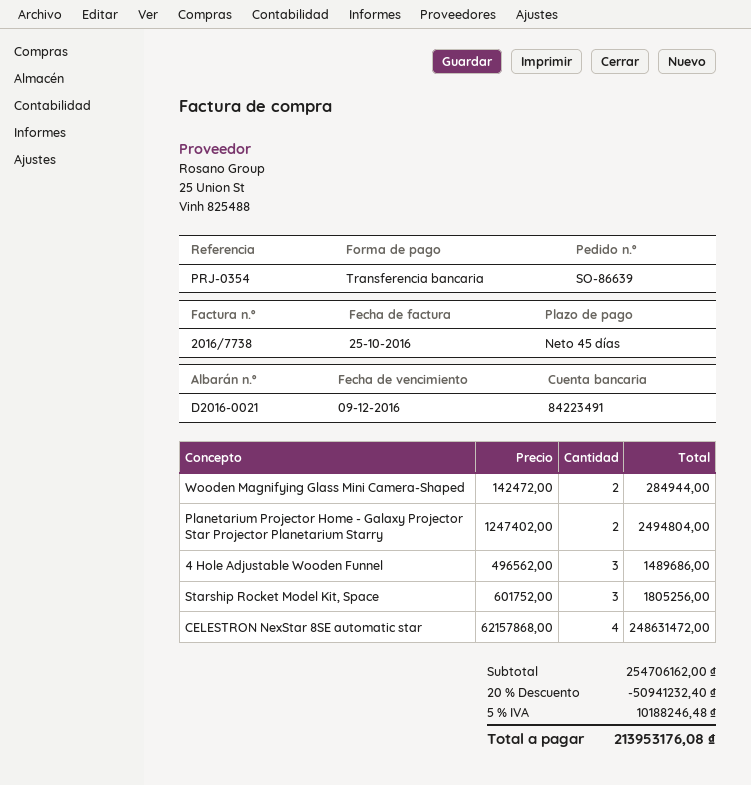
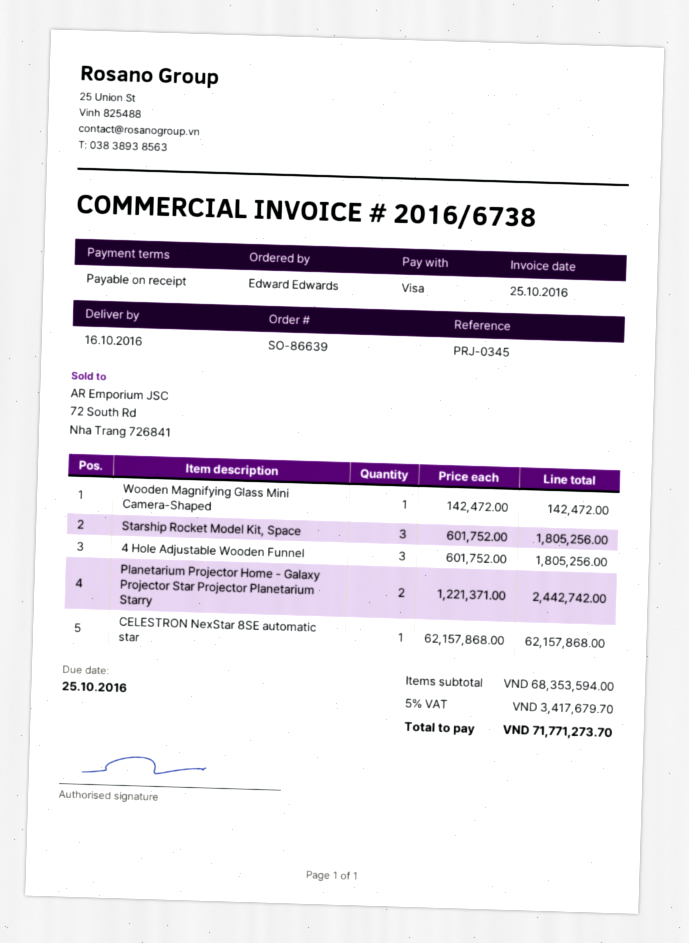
invoice number: 2016/7738 -> 2016/6738
payment terms: 45 days -> on receipt
due date: 2016-12-09 -> 2016-10-25
reference: PRJ-0354 -> PRJ-0345
payment method: bank transfer -> Visa
Wooden Magnifying Glass Mini Camera-Shaped: 2 x 142472.00 = 284944.00 -> 1 x 142472.00 = 142472.00
Planetarium Projector Home - Galaxy Projector Star Projector Planetarium Starry: 2 x 1247402.00 = 2494804.00 -> 2 x 1221371.00 = 2442742.00
4 Hole Adjustable Wooden Funnel: 3 x 496562.00 = 1489686.00 -> 3 x 601752.00 = 1805256.00
CELESTRON NexStar 8SE automatic star: 4 x 62157868.00 = 248631472.00 -> 1 x 62157868.00 = 62157868.00
subtotal: 254706162.00 -> 68353594.00
discount: 20% = 50941232.40 -> none
tax: 5% = 10188246.48 -> 5% = 3417679.70
total: 213953176.08 -> 71771273.70

